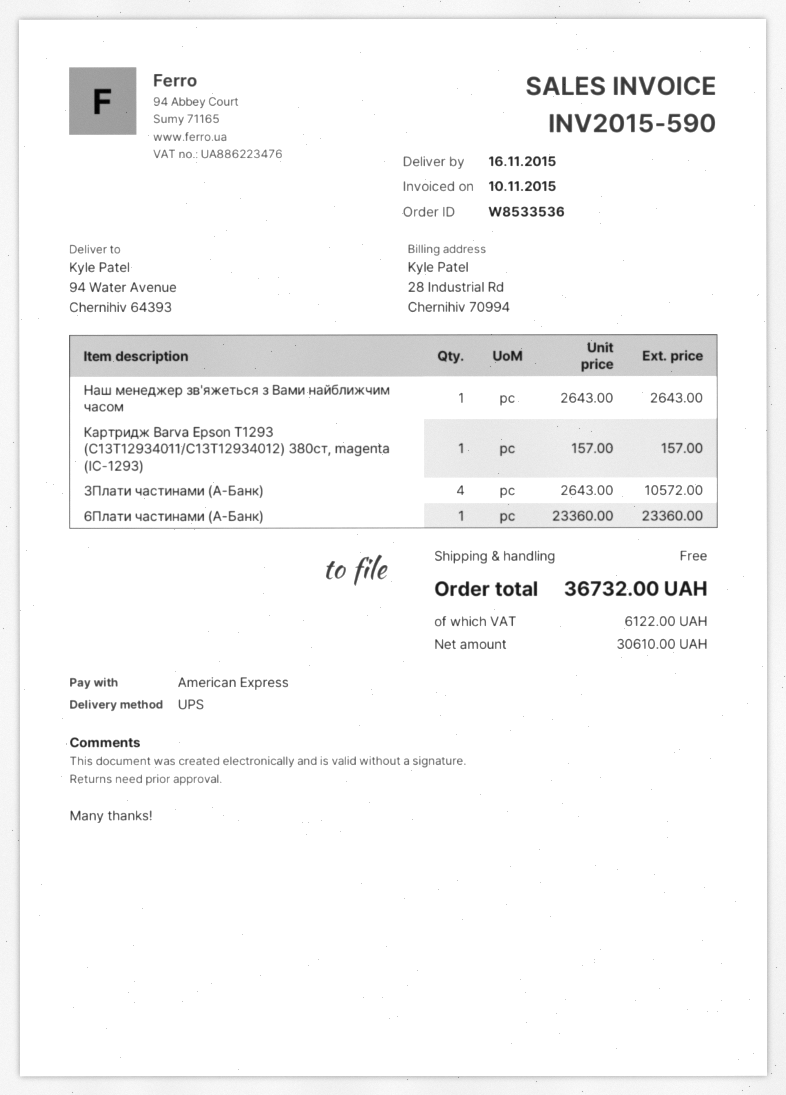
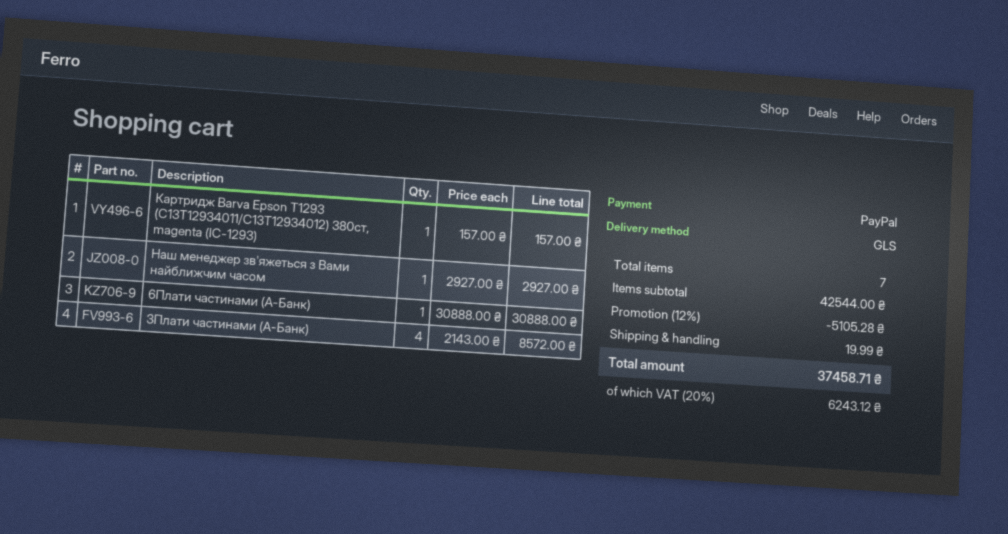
payment method: American Express -> PayPal
shipping method: UPS -> GLS
Наш менеджер зв'яжеться з Вами найближчим часом: 1 x 2643.00 = 2643.00 -> 1 x 2927.00 = 2927.00
3Плати частинами (А-Банк): 4 x 2643.00 = 10572.00 -> 4 x 2143.00 = 8572.00
6Плати частинами (А-Банк): 1 x 23360.00 = 23360.00 -> 1 x 30888.00 = 30888.00
discount: none -> 12% = 5105.28
shipping: 0.00 -> 19.99
tax: 6122.00 -> 6243.12
total: 36732.00 -> 37458.71

